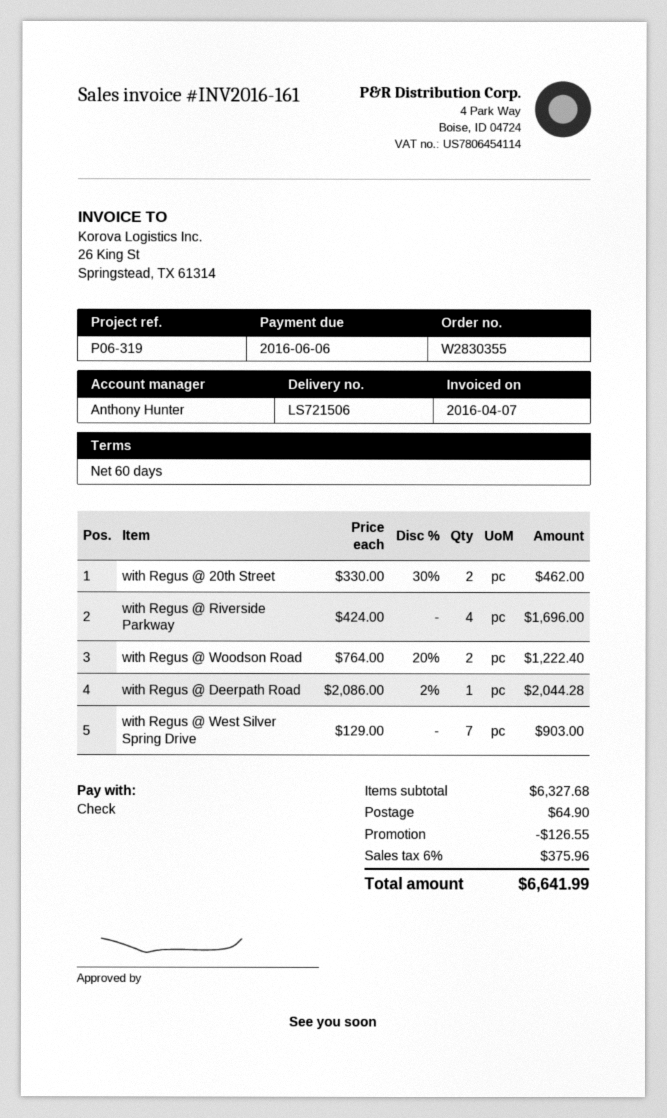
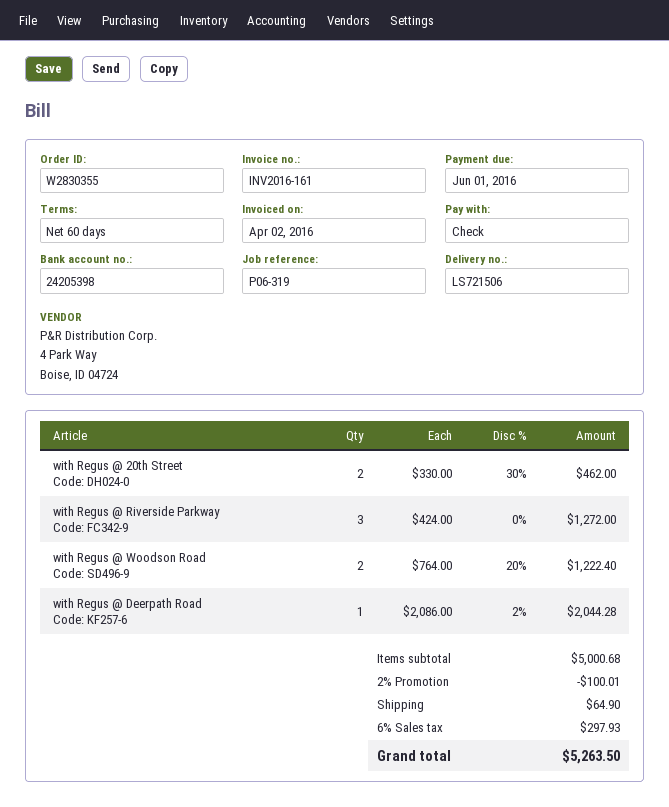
invoice date: 2016-04-07 -> 2016-04-02
due date: 2016-06-06 -> 2016-06-01
with Regus @ Riverside Parkway: 4 x 424.00 = 1696.00 -> 3 x 424.00 = 1272.00
with Regus @ West Silver Spring Drive: 7 x 129.00 = 903.00 -> none
subtotal: 6327.68 -> 5000.68
discount: 126.55 -> 100.01
tax: 6% = 375.96 -> 6% = 297.93
total: 6641.99 -> 5263.50

